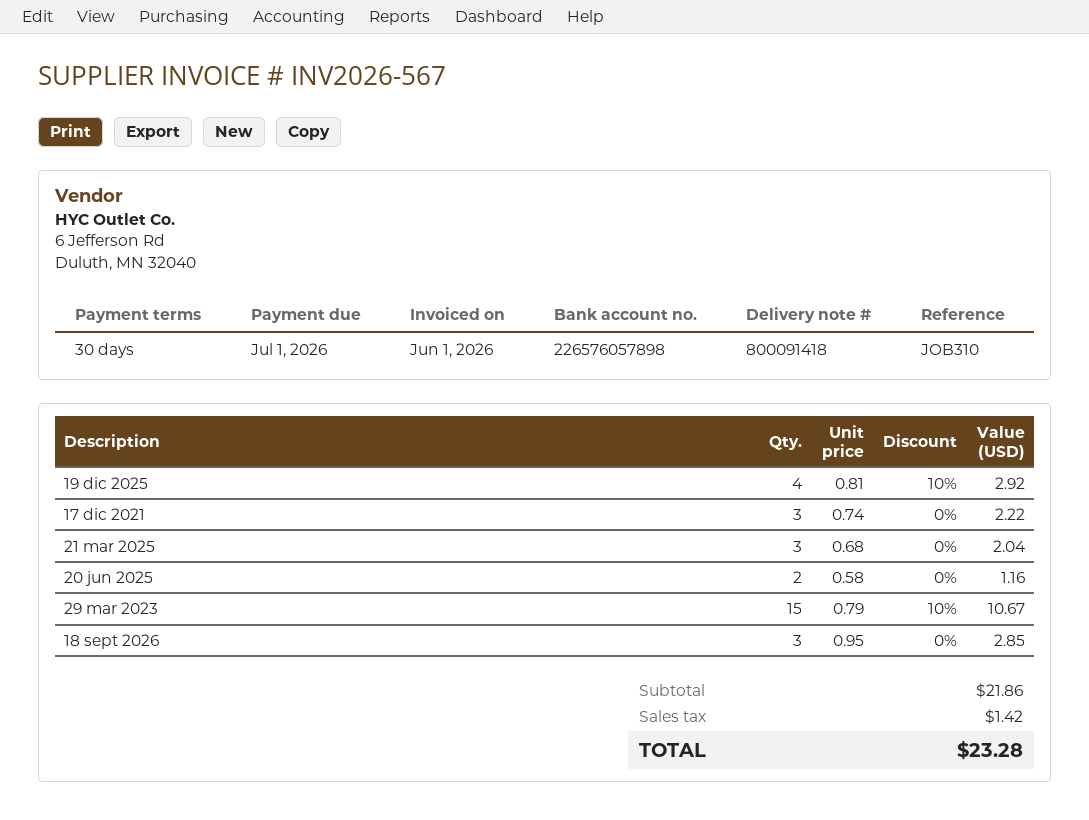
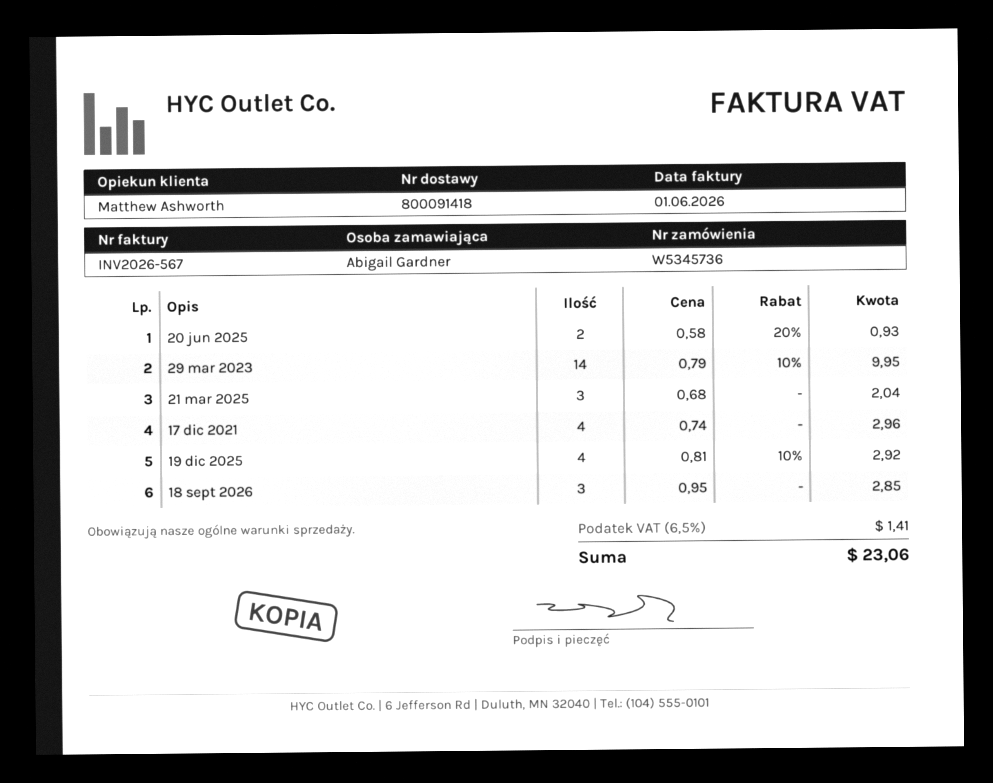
17 dic 2021: 3 x 0.74 = 2.22 -> 4 x 0.74 = 2.96
20 jun 2025: 2 x 0.58 = 1.16 -> 2 x 0.58 - 20% = 0.93
29 mar 2023: 15 x 0.79 - 10% = 10.67 -> 14 x 0.79 - 10% = 9.95
tax: 1.42 -> 1.41
total: 23.28 -> 23.06

